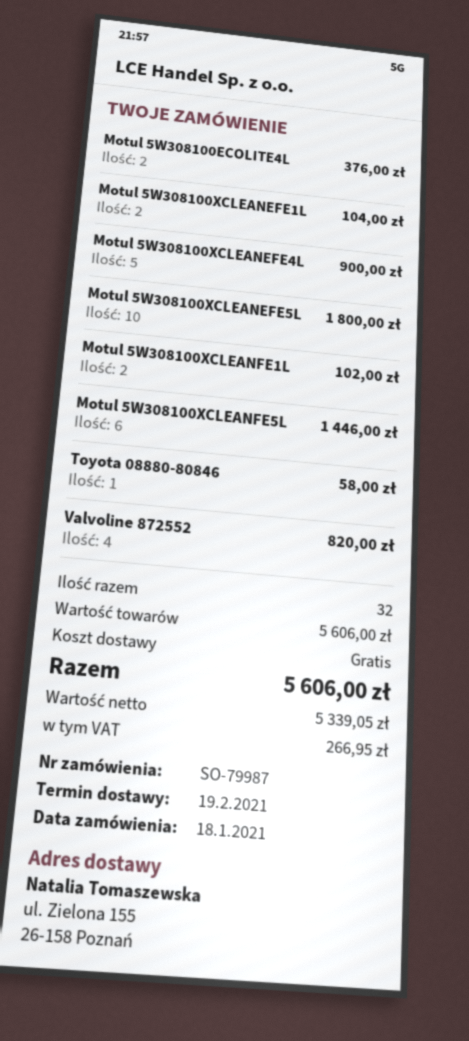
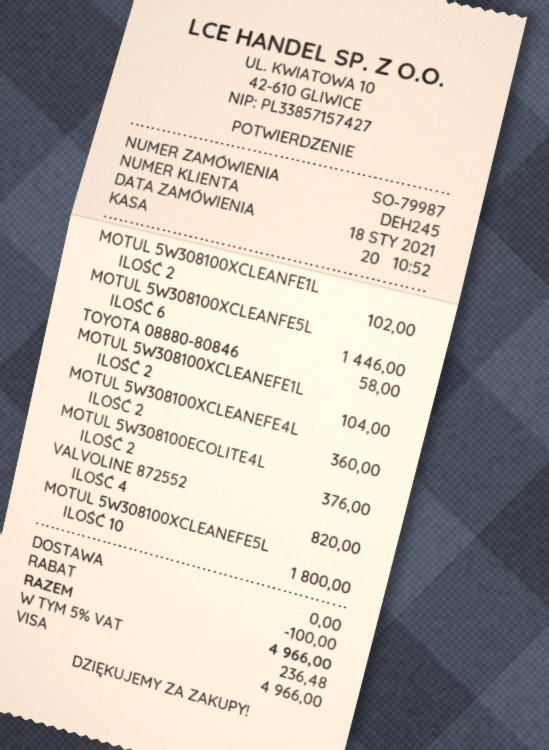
Motul 5W308100XCLEANEFE4L: 5 for 900.00 -> 2 for 360.00
discount: none -> 100.00
tax: 266.95 -> 236.48
total: 5606.00 -> 4966.00

